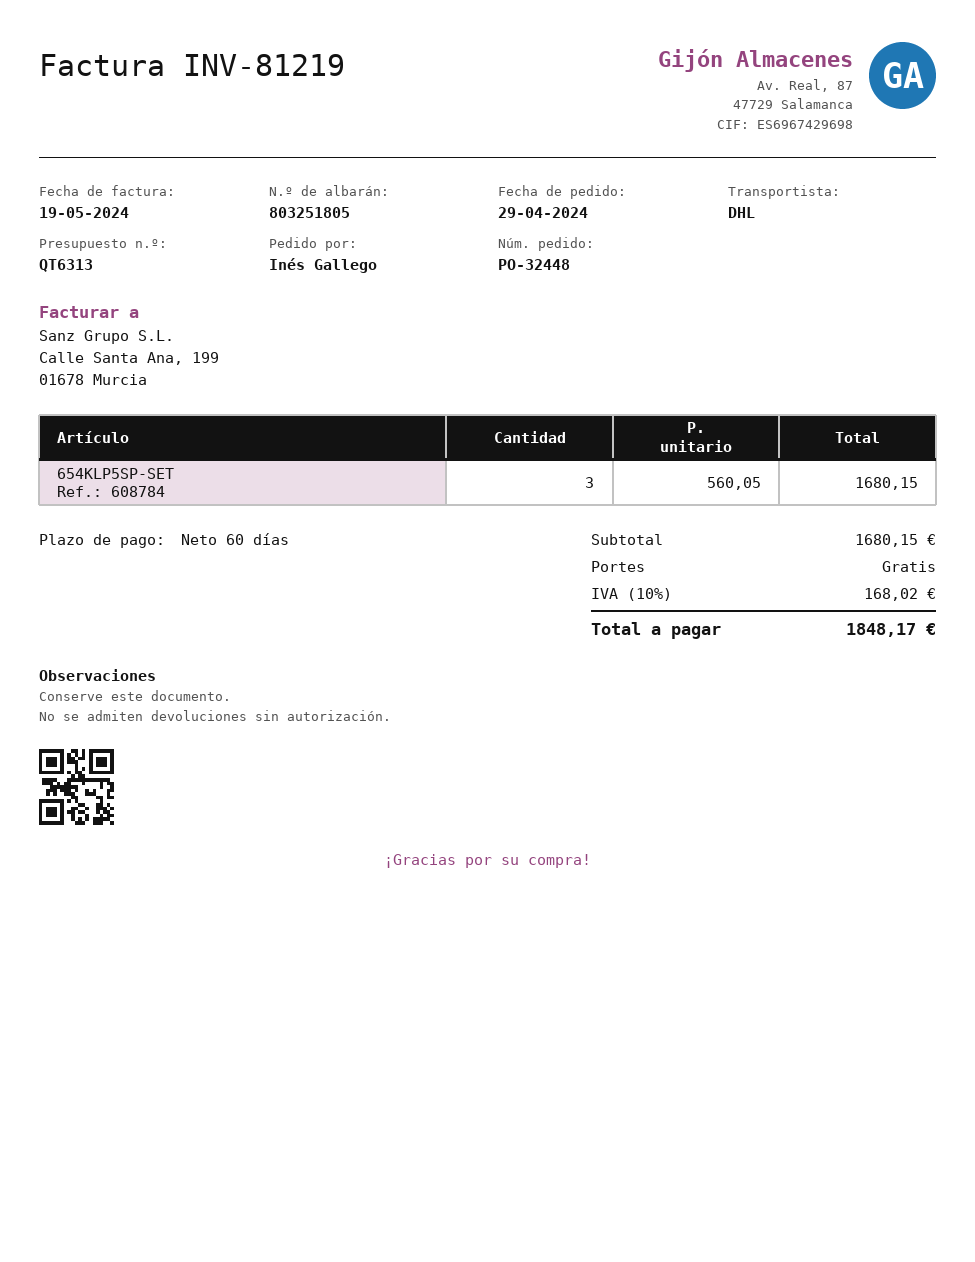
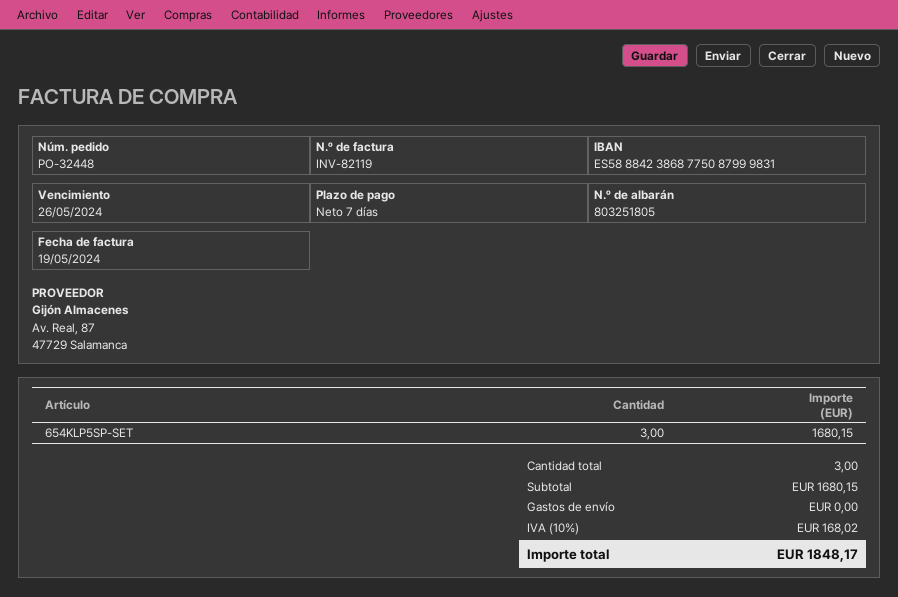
invoice number: INV-81219 -> INV-82119
payment terms: 60 days -> 7 days

